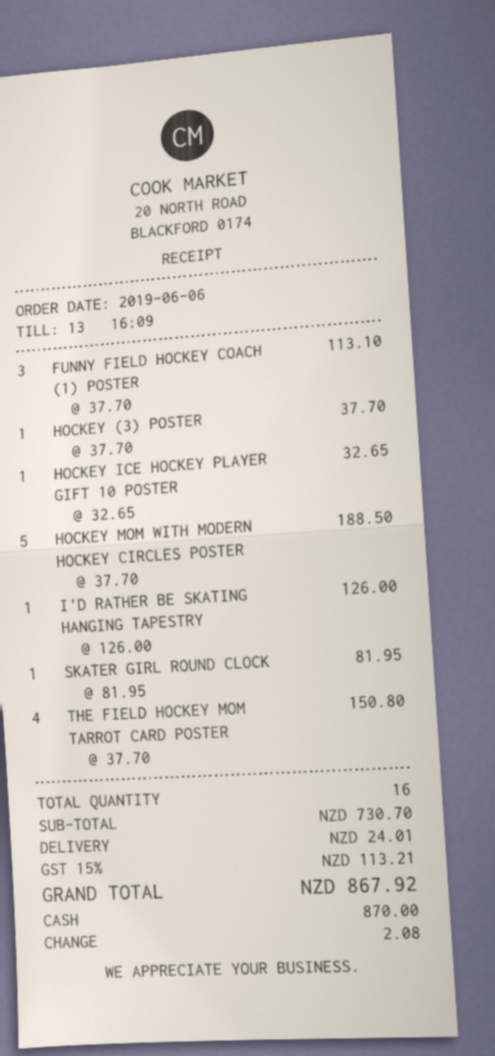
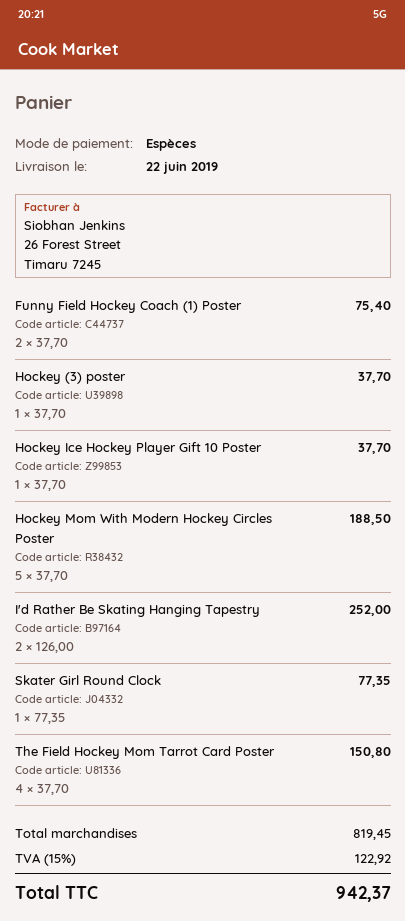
FUNNY FIELD HOCKEY COACH (1) POSTER: 3 x 37.70 = 113.10 -> 2 x 37.70 = 75.40
HOCKEY ICE HOCKEY PLAYER GIFT 10 POSTER: 1 x 32.65 = 32.65 -> 1 x 37.70 = 37.70
I'D RATHER BE SKATING HANGING TAPESTRY: 1 x 126.00 = 126.00 -> 2 x 126.00 = 252.00
SKATER GIRL ROUND CLOCK: 1 x 81.95 = 81.95 -> 1 x 77.35 = 77.35
subtotal: 730.70 -> 819.45
shipping: 24.01 -> none
tax: 15% = 113.21 -> 15% = 122.92
total: 867.92 -> 942.37

